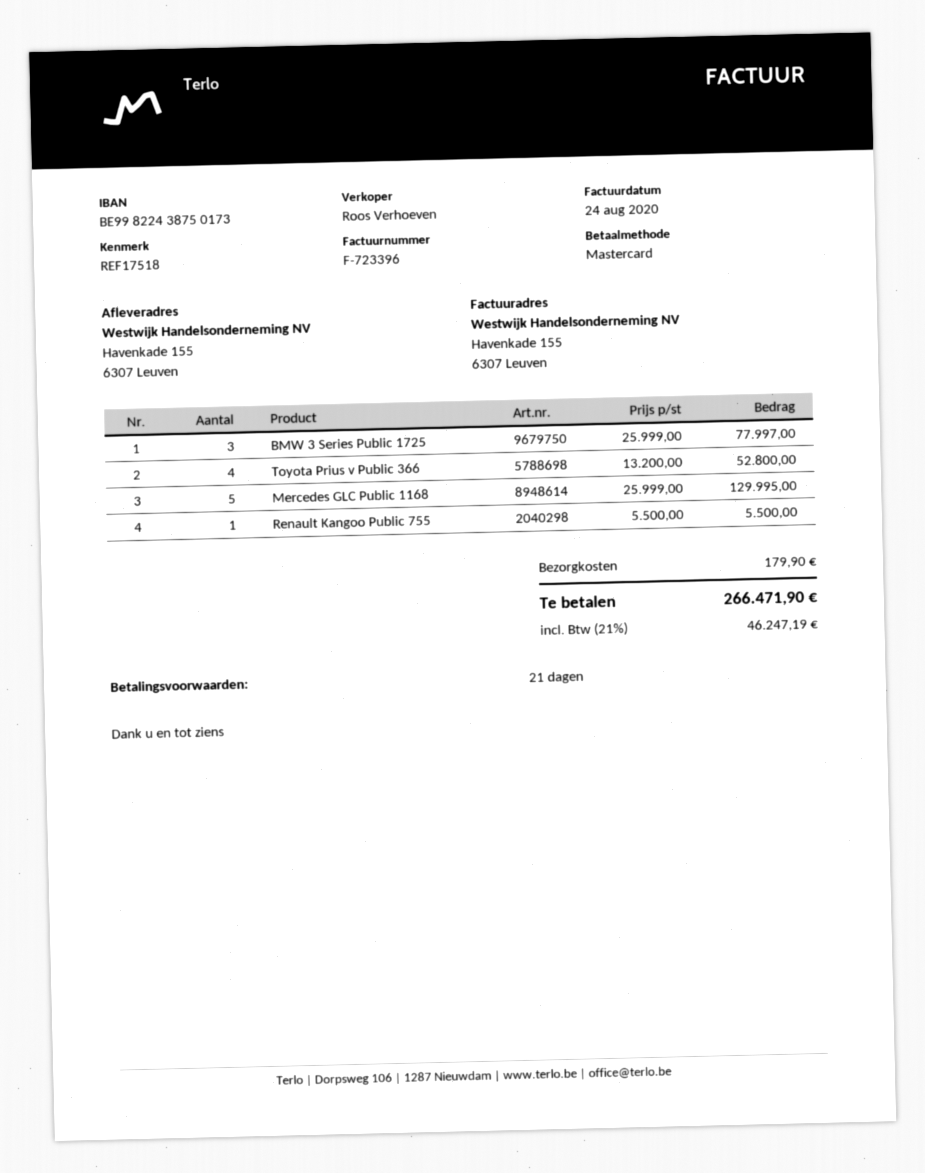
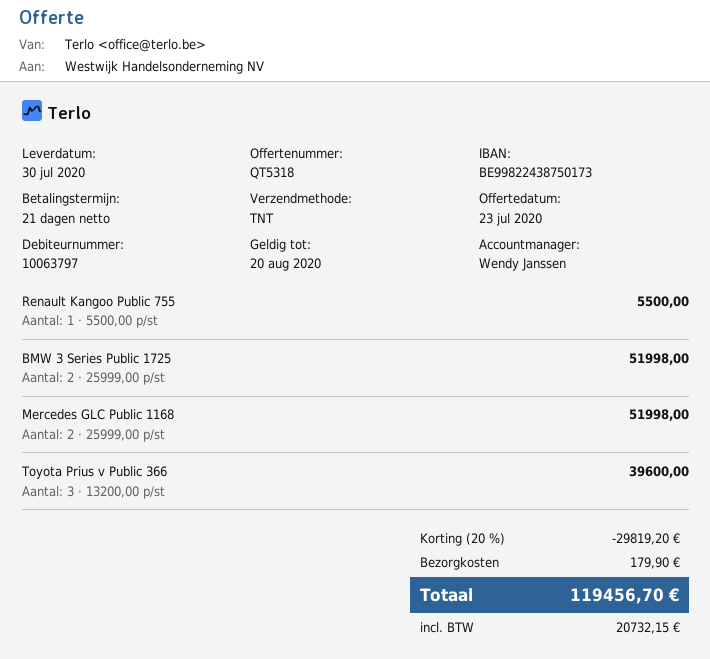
sales rep: Roos Verhoeven -> Wendy Janssen
BMW 3 Series Public 1725: 3 x 25999.00 = 77997.00 -> 2 x 25999.00 = 51998.00
Toyota Prius v Public 366: 4 x 13200.00 = 52800.00 -> 3 x 13200.00 = 39600.00
Mercedes GLC Public 1168: 5 x 25999.00 = 129995.00 -> 2 x 25999.00 = 51998.00
discount: none -> 20% = 29819.20
tax: 46247.19 -> 20732.15
total: 266471.90 -> 119456.70

